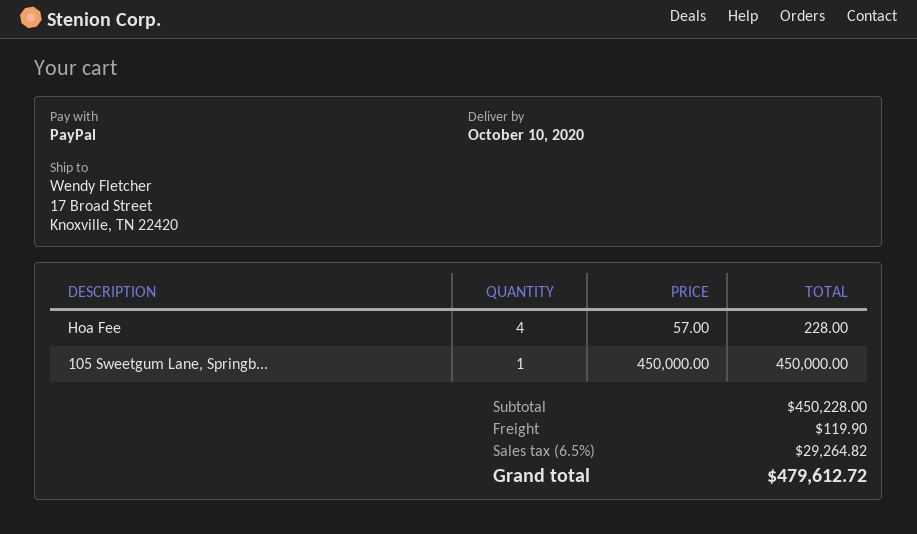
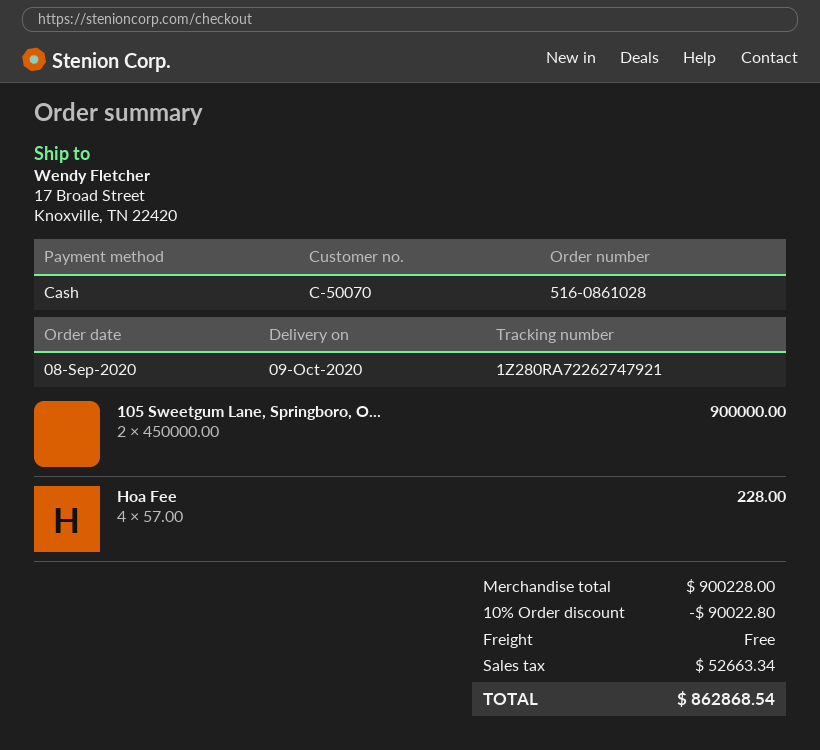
delivery date: 2020-10-10 -> 2020-10-09
payment method: PayPal -> cash
105 Sweetgum Lane, Springb...: 1 x 450000.00 = 450000.00 -> 2 x 450000.00 = 900000.00
subtotal: 450228.00 -> 900228.00
discount: none -> 10% = 90022.80
shipping: 119.90 -> 0.00
tax: 29264.82 -> 52663.34
total: 479612.72 -> 862868.54

